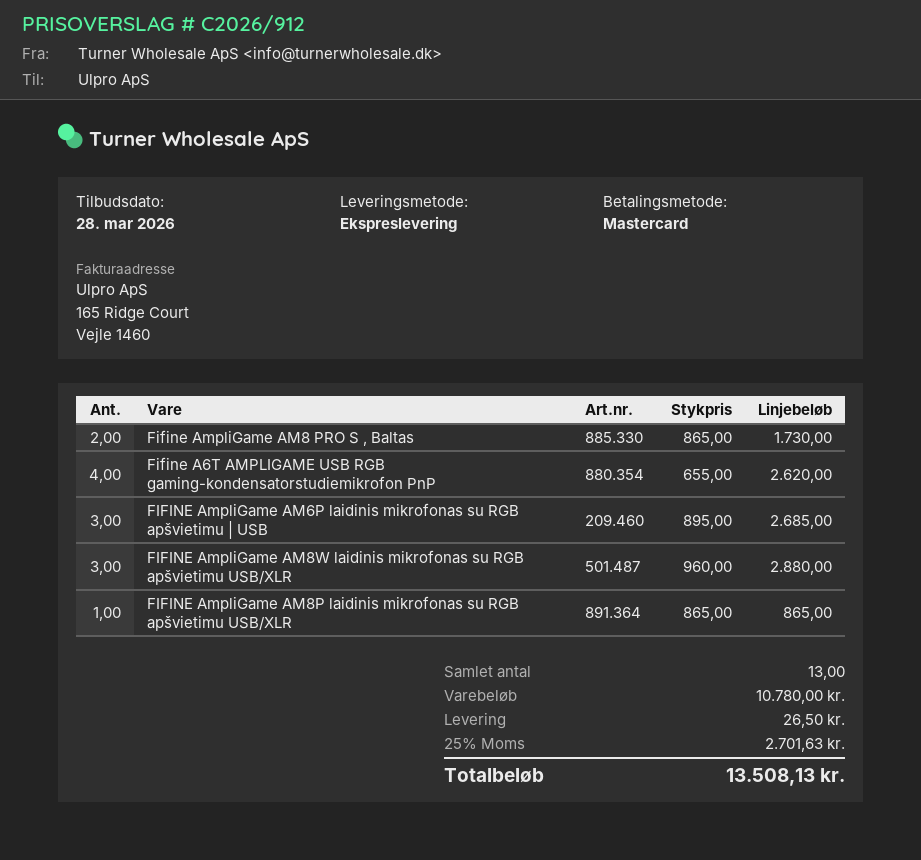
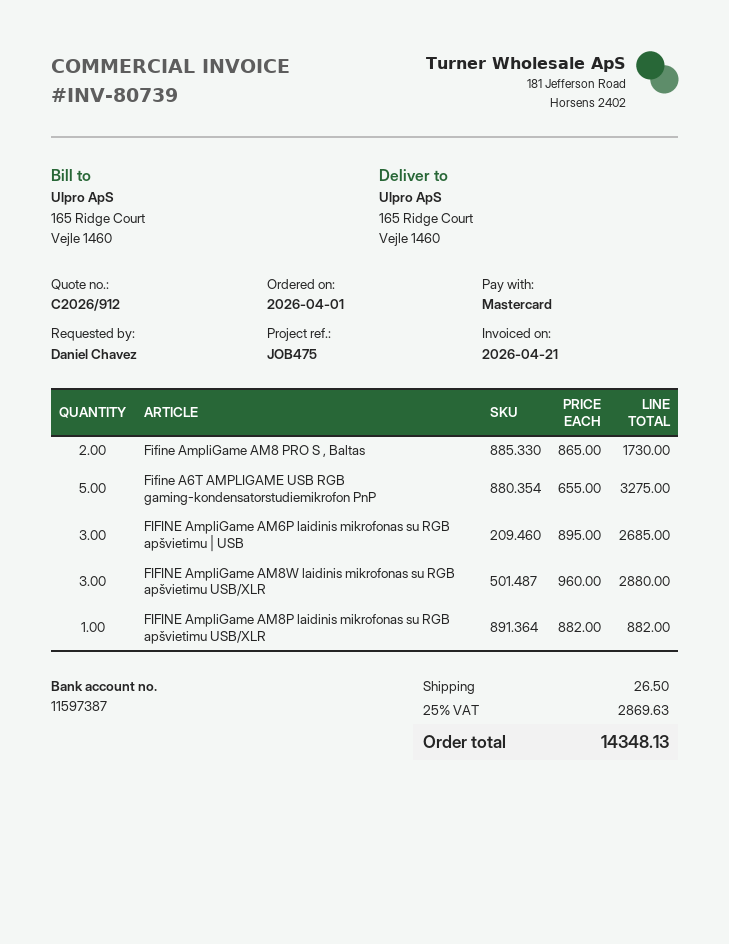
Fifine A6T AMPLIGAME USB RGB gaming-kondensatorstudiemikrofon PnP: 4 x 655.00 = 2620.00 -> 5 x 655.00 = 3275.00
FIFINE AmpliGame AM8P laidinis mikrofonas su RGB apšvietimu USB/XLR: 1 x 865.00 = 865.00 -> 1 x 882.00 = 882.00
tax: 25% = 2701.63 -> 25% = 2869.63
total: 13508.13 -> 14348.13

